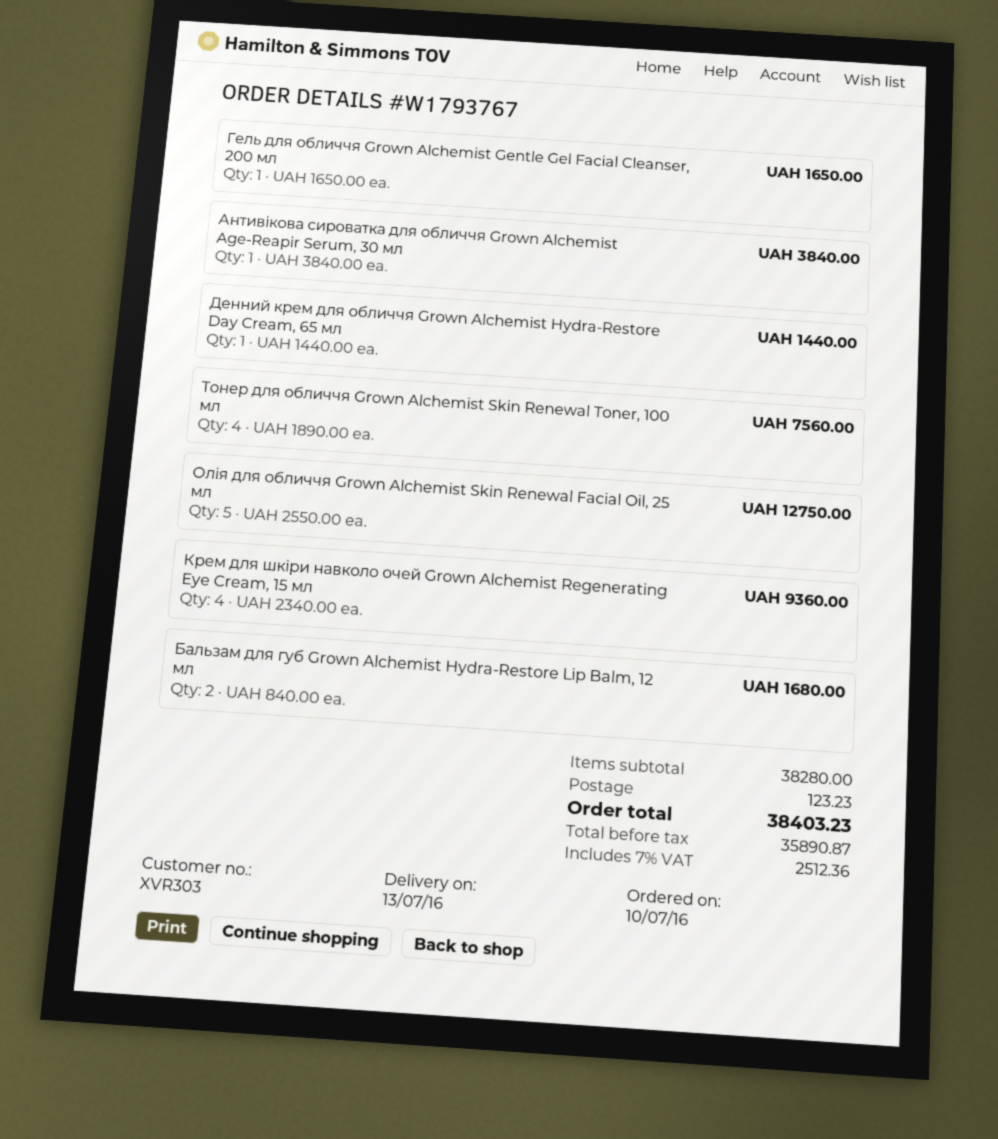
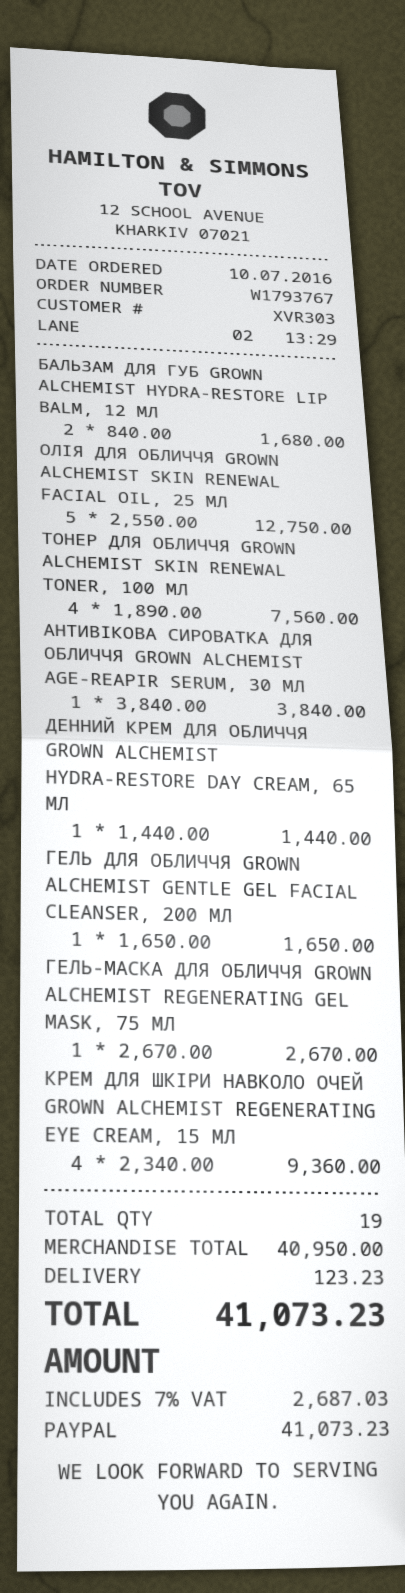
ГЕЛЬ-МАСКА ДЛЯ ОБЛИЧЧЯ GROWN ALCHEMIST REGENERATING GEL MASK, 75 МЛ: none -> 1 x 2670.00 = 2670.00
subtotal: 38280.00 -> 40950.00
tax: 7% = 2512.36 -> 7% = 2687.03
total: 38403.23 -> 41073.23

